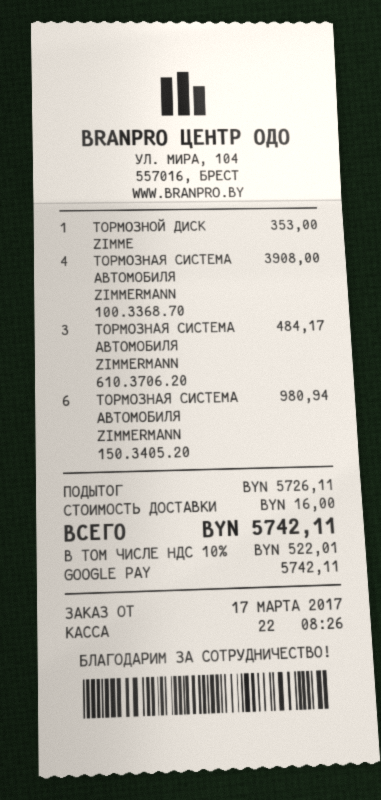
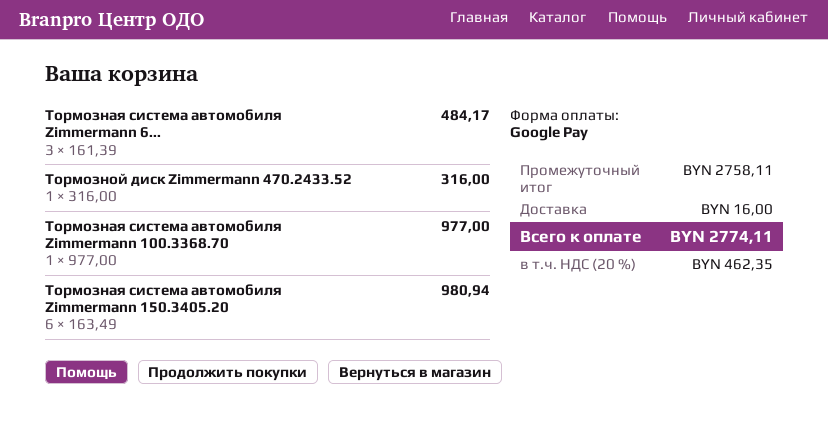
ТОРМОЗНОЙ ДИСК ZIMME: 1 for 353.00 -> 1 for 316.00
ТОРМОЗНАЯ СИСТЕМА АВТОМОБИЛЯ ZIMMERMANN 100.3368.70: 4 for 3908.00 -> 1 for 977.00
subtotal: 5726.11 -> 2758.11
tax: 10% = 522.01 -> 20% = 462.35
total: 5742.11 -> 2774.11

